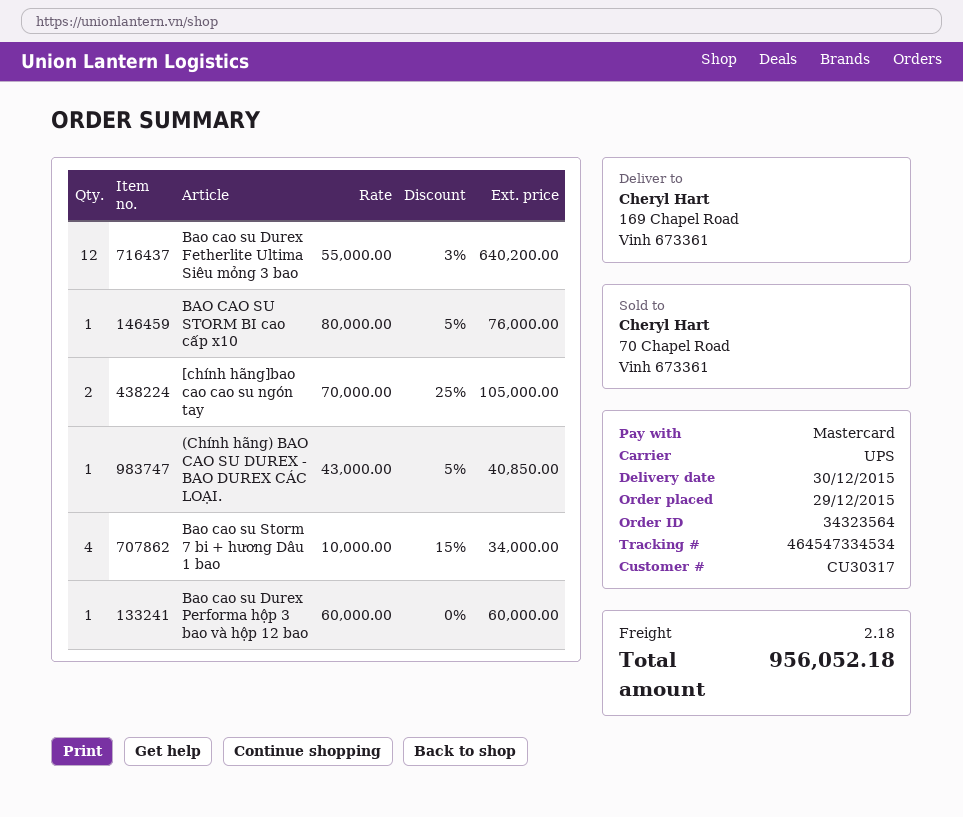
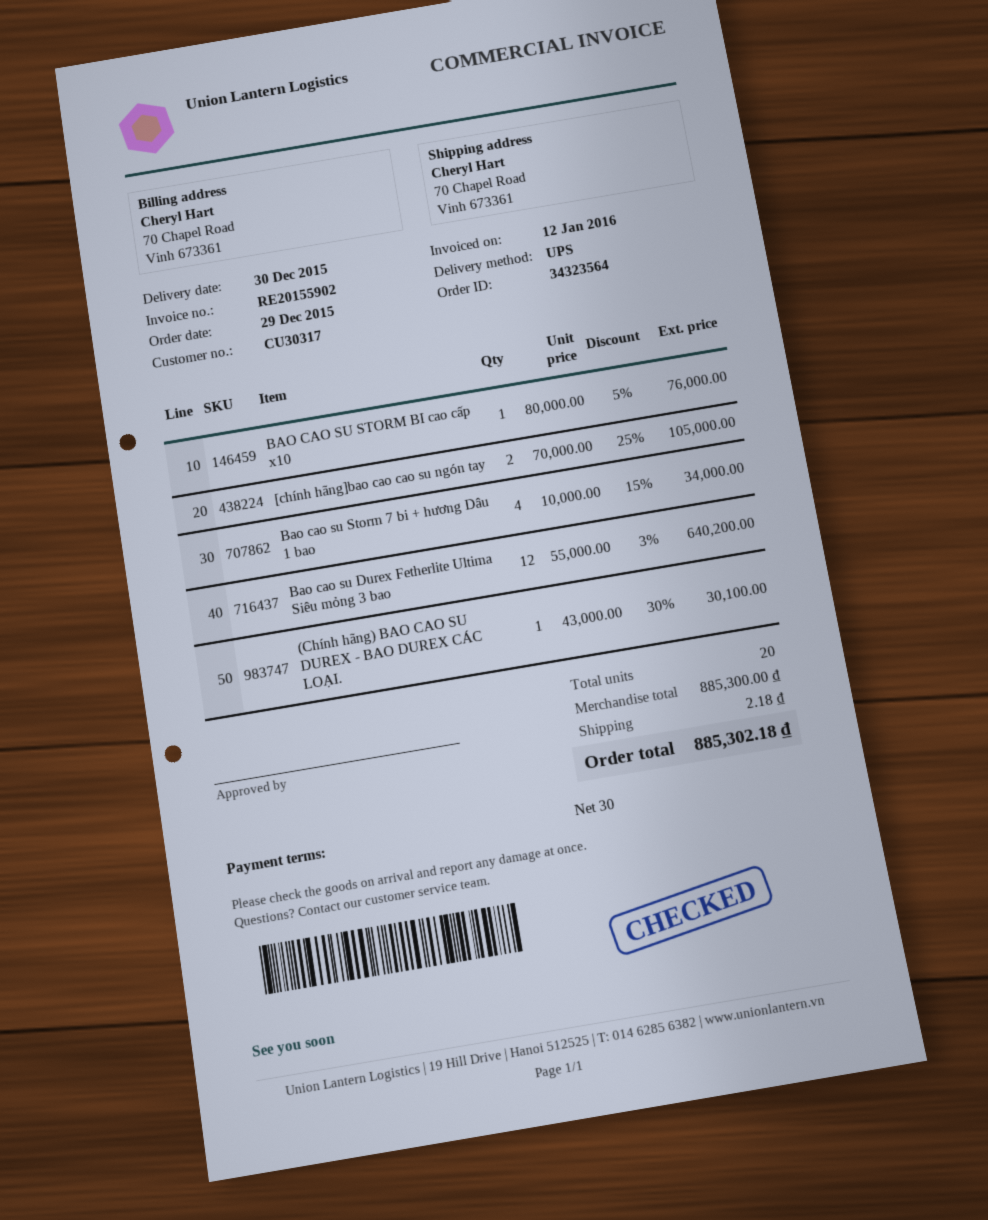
ship to: 169 Chapel Road, Vinh 673361 -> 70 Chapel Road, Vinh 673361
(Chính hãng) BAO CAO SU DUREX - BAO DUREX CÁC LOẠI.: 1 x 43000.00 - 5% = 40850.00 -> 1 x 43000.00 - 30% = 30100.00
Bao cao su Durex Performa hộp 3 bao và hộp 12 bao: 1 x 60000.00 = 60000.00 -> none
total: 956052.18 -> 885302.18

